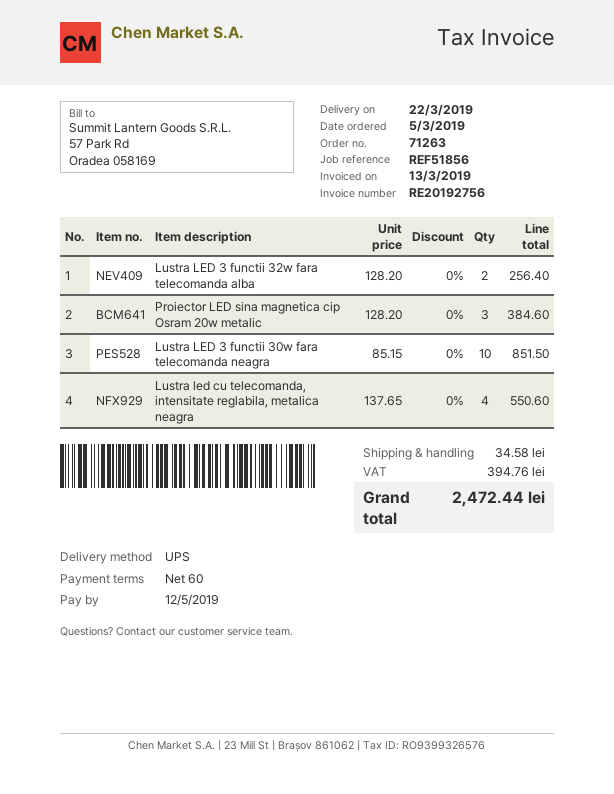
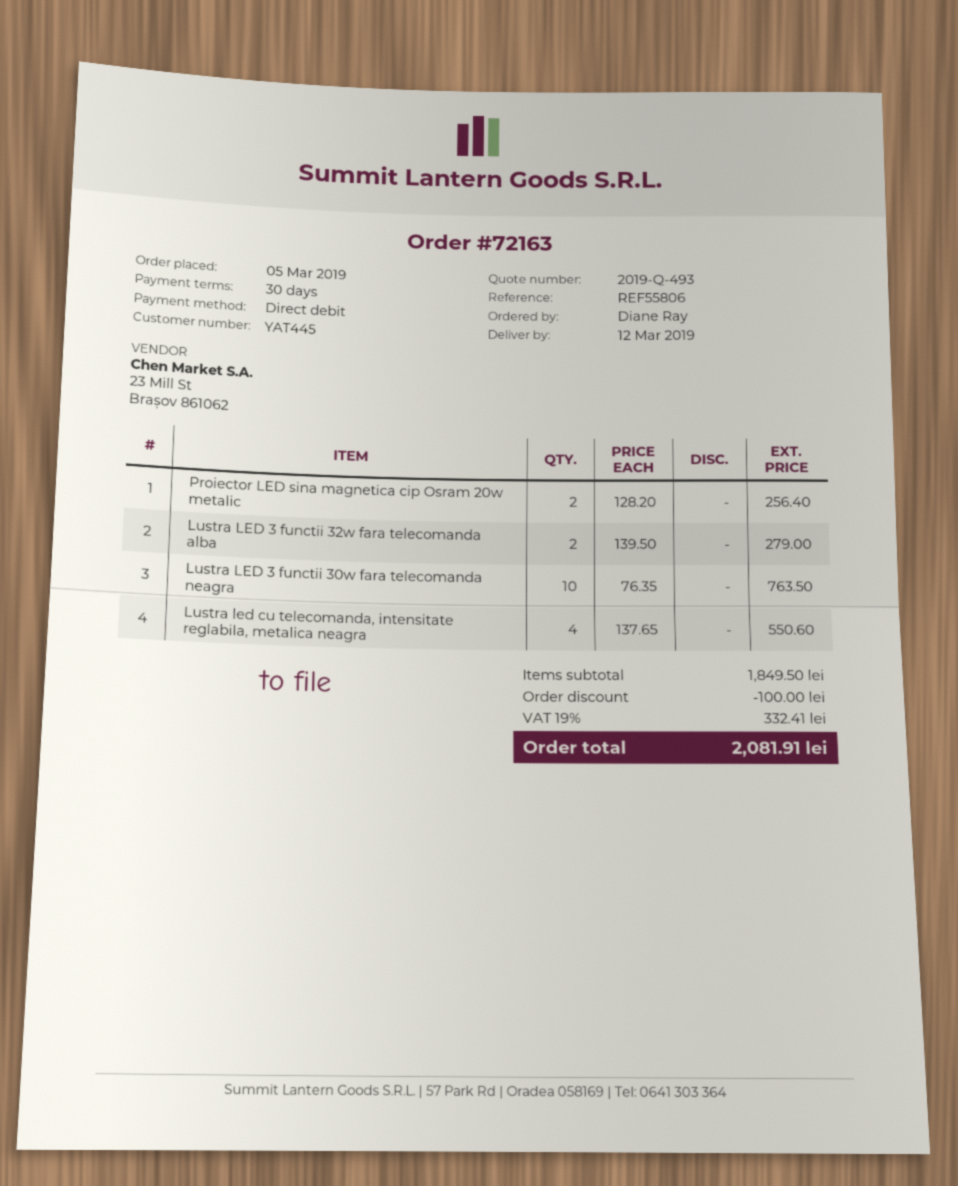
order number: 71263 -> 72163
delivery date: 2019-03-22 -> 2019-03-12
payment terms: 60 days -> 30 days
reference: REF51856 -> REF55806
Lustra LED 3 functii 32w fara telecomanda alba: 2 x 128.20 = 256.40 -> 2 x 139.50 = 279.00
Proiector LED sina magnetica cip Osram 20w metalic: 3 x 128.20 = 384.60 -> 2 x 128.20 = 256.40
Lustra LED 3 functii 30w fara telecomanda neagra: 10 x 85.15 = 851.50 -> 10 x 76.35 = 763.50
discount: none -> 100.00
shipping: 34.58 -> none
tax: 394.76 -> 332.41
total: 2472.44 -> 2081.91

